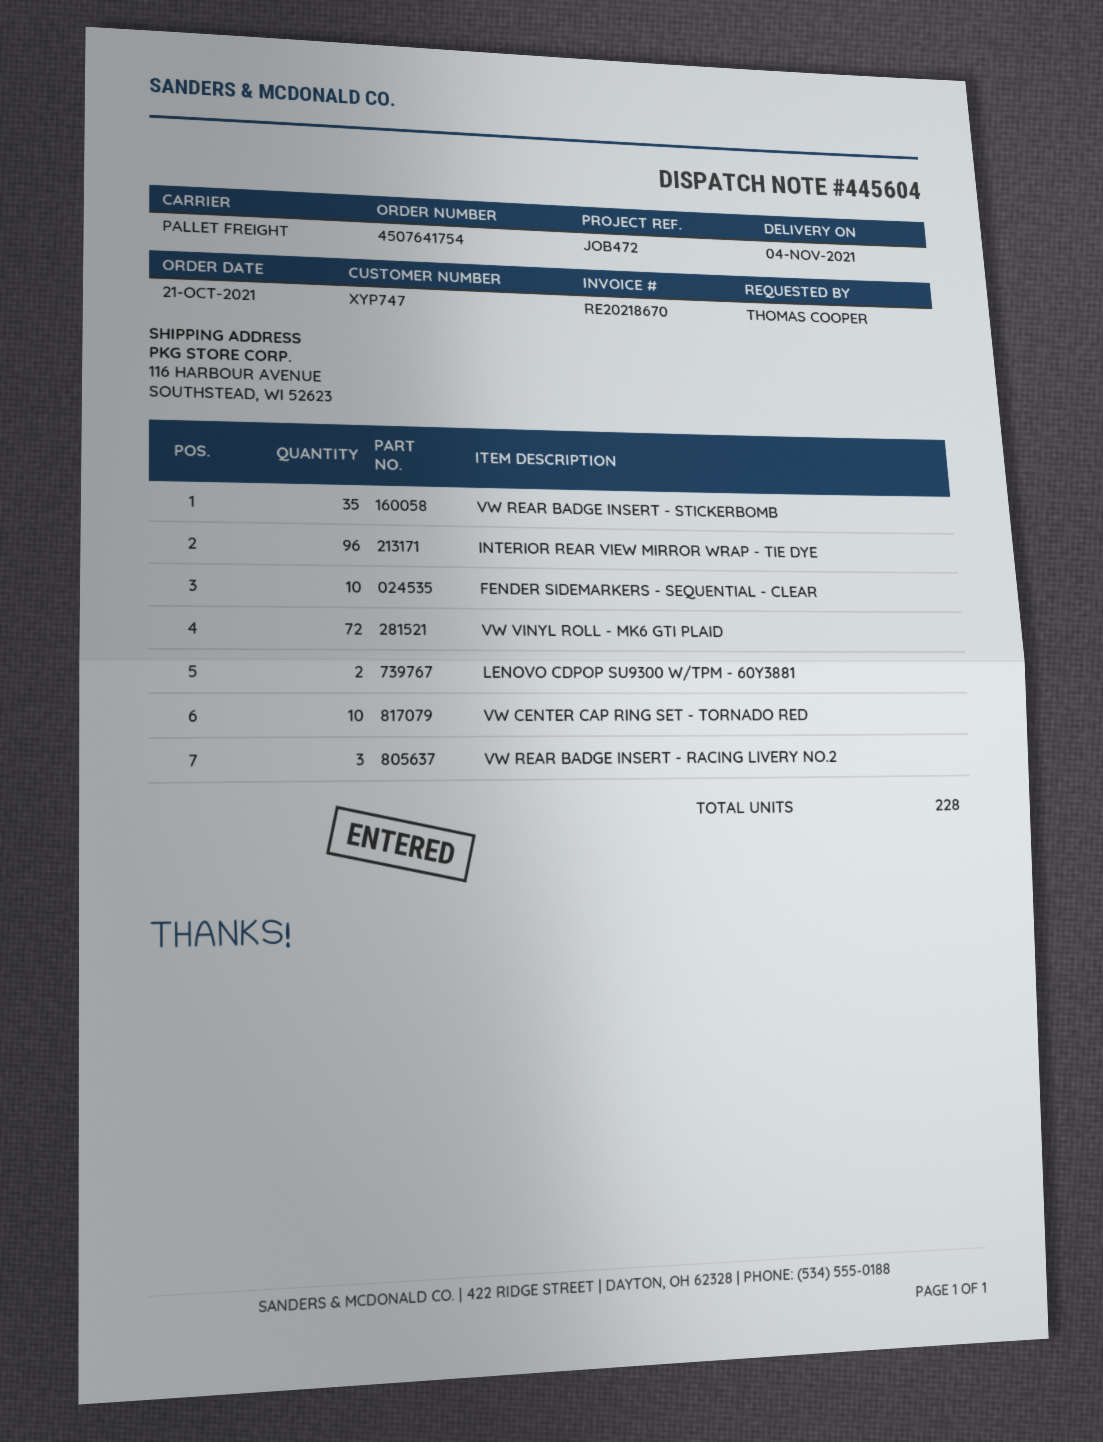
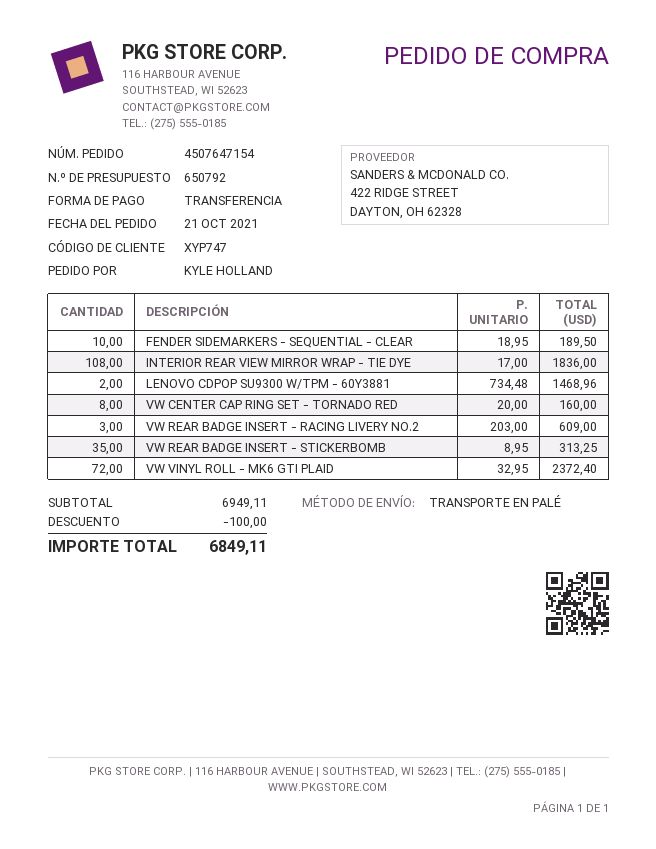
order number: 4507641754 -> 4507647154
ordered by: THOMAS COOPER -> KYLE HOLLAND
INTERIOR REAR VIEW MIRROR WRAP - TIE DYE: 96 -> 108
VW CENTER CAP RING SET - TORNADO RED: 10 -> 8

